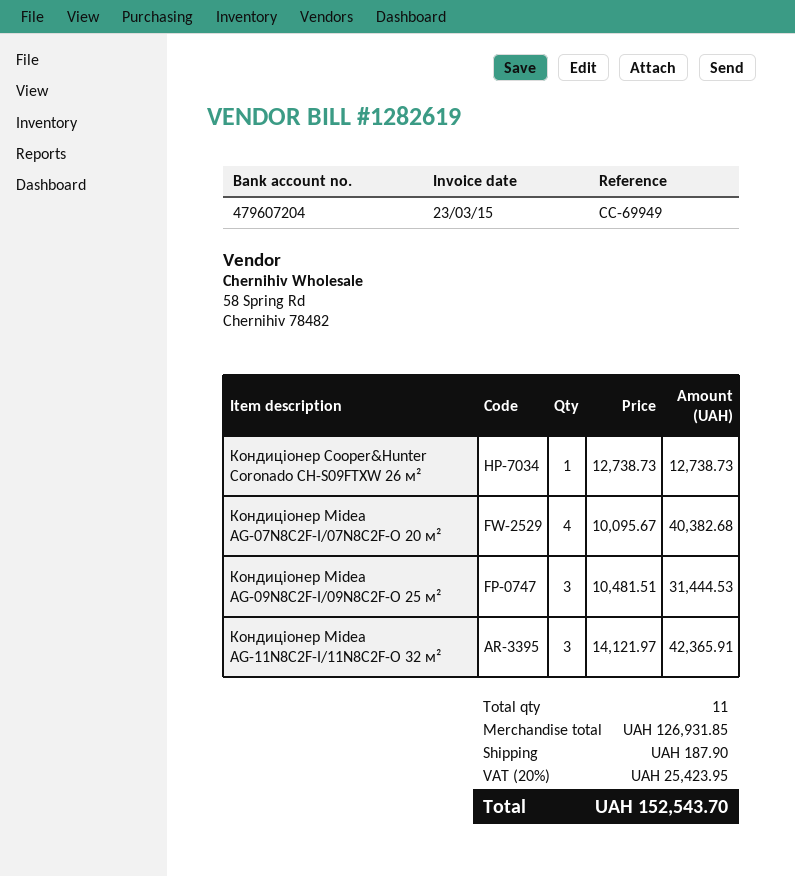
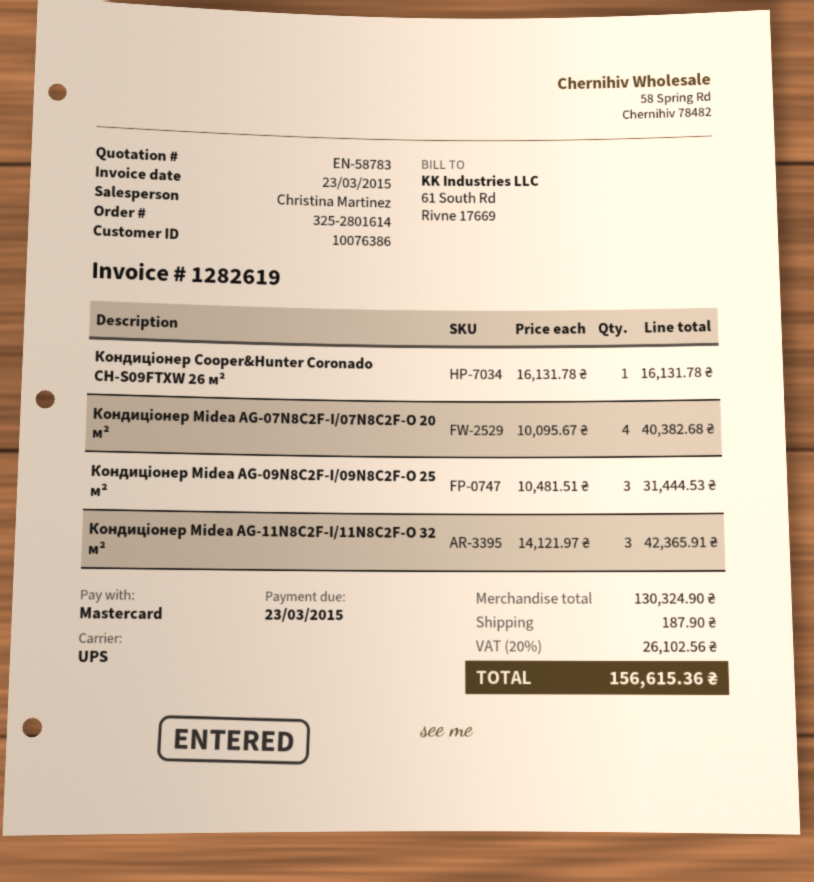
Кондиціонер Cooper&Hunter Coronado CH-S09FTXW 26 м²: 1 x 12738.73 = 12738.73 -> 1 x 16131.78 = 16131.78
subtotal: 126931.85 -> 130324.90
tax: 20% = 25423.95 -> 20% = 26102.56
total: 152543.70 -> 156615.36

